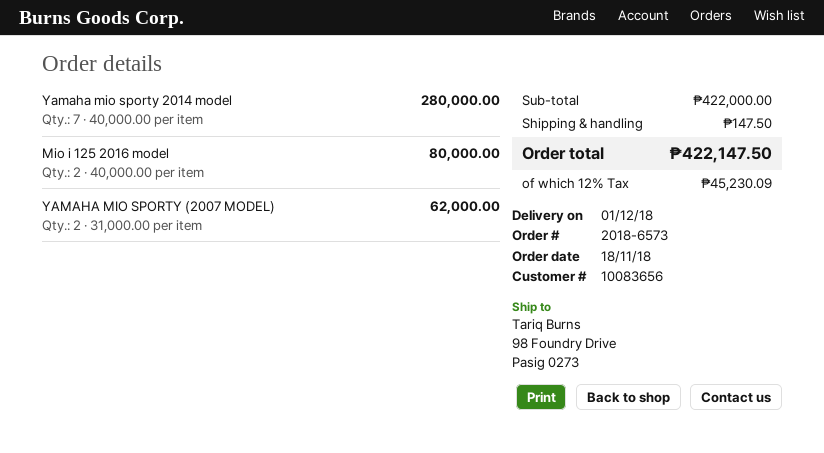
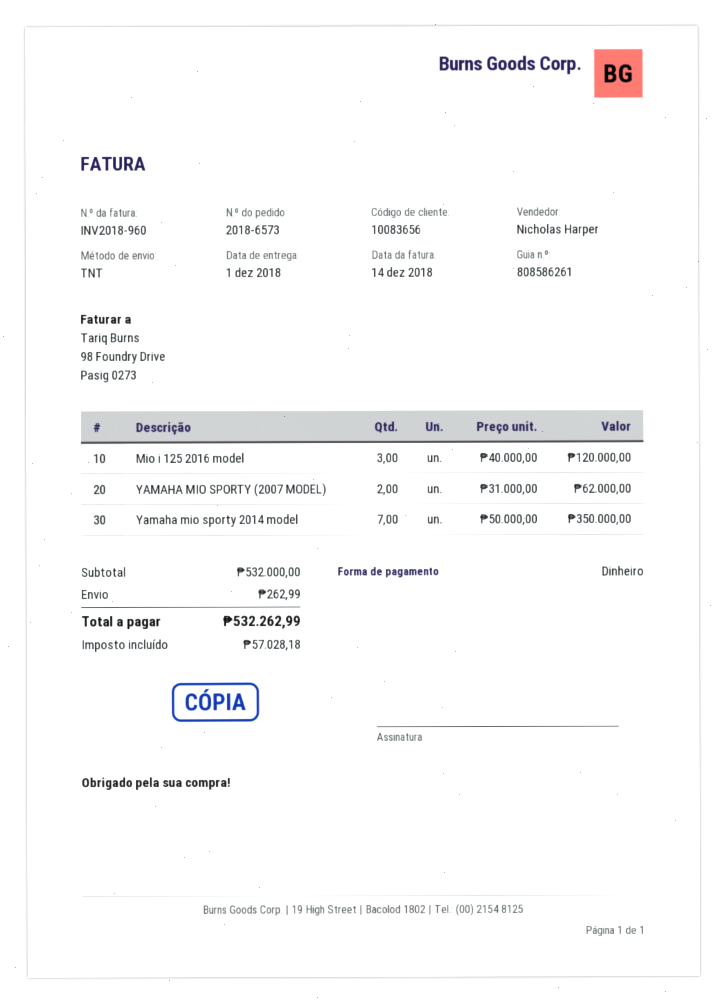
Yamaha mio sporty 2014 model: 7 x 40000.00 = 280000.00 -> 7 x 50000.00 = 350000.00
Mio i 125 2016 model: 2 x 40000.00 = 80000.00 -> 3 x 40000.00 = 120000.00
subtotal: 422000.00 -> 532000.00
shipping: 147.50 -> 262.99
tax: 45230.09 -> 57028.18
total: 422147.50 -> 532262.99

